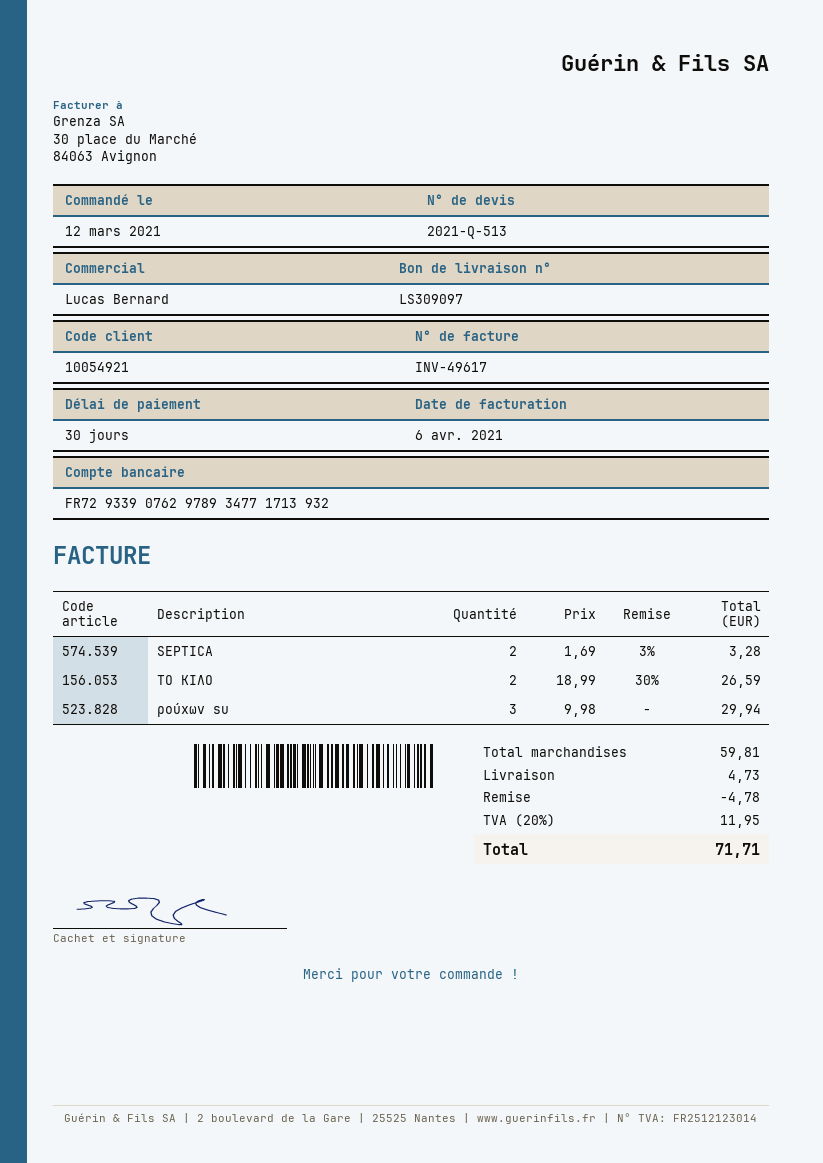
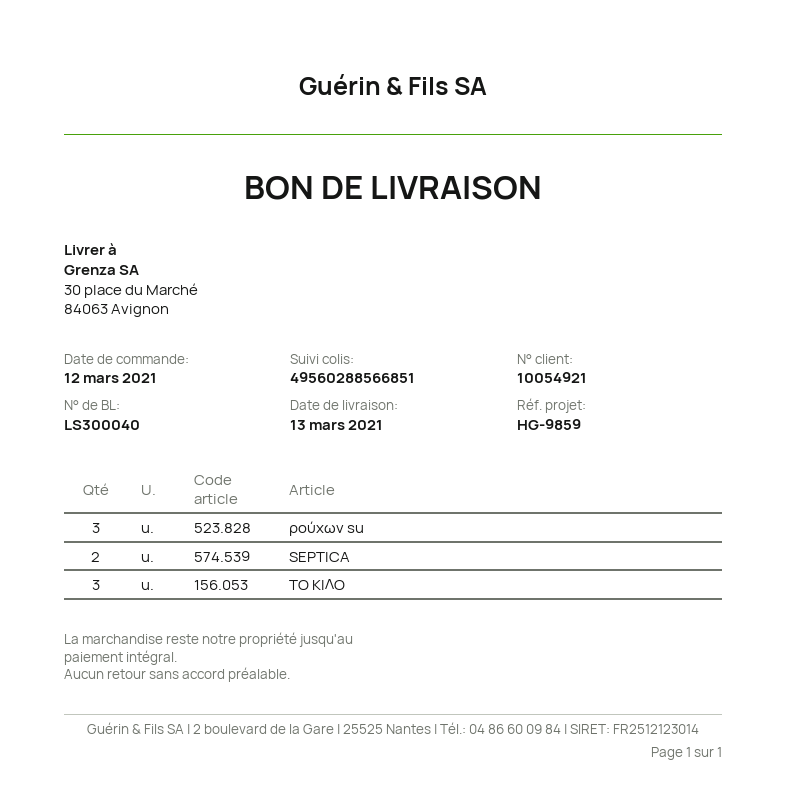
delivery note number: LS309097 -> LS300040
ΤΟ ΚΙΛΟ: 2 -> 3

